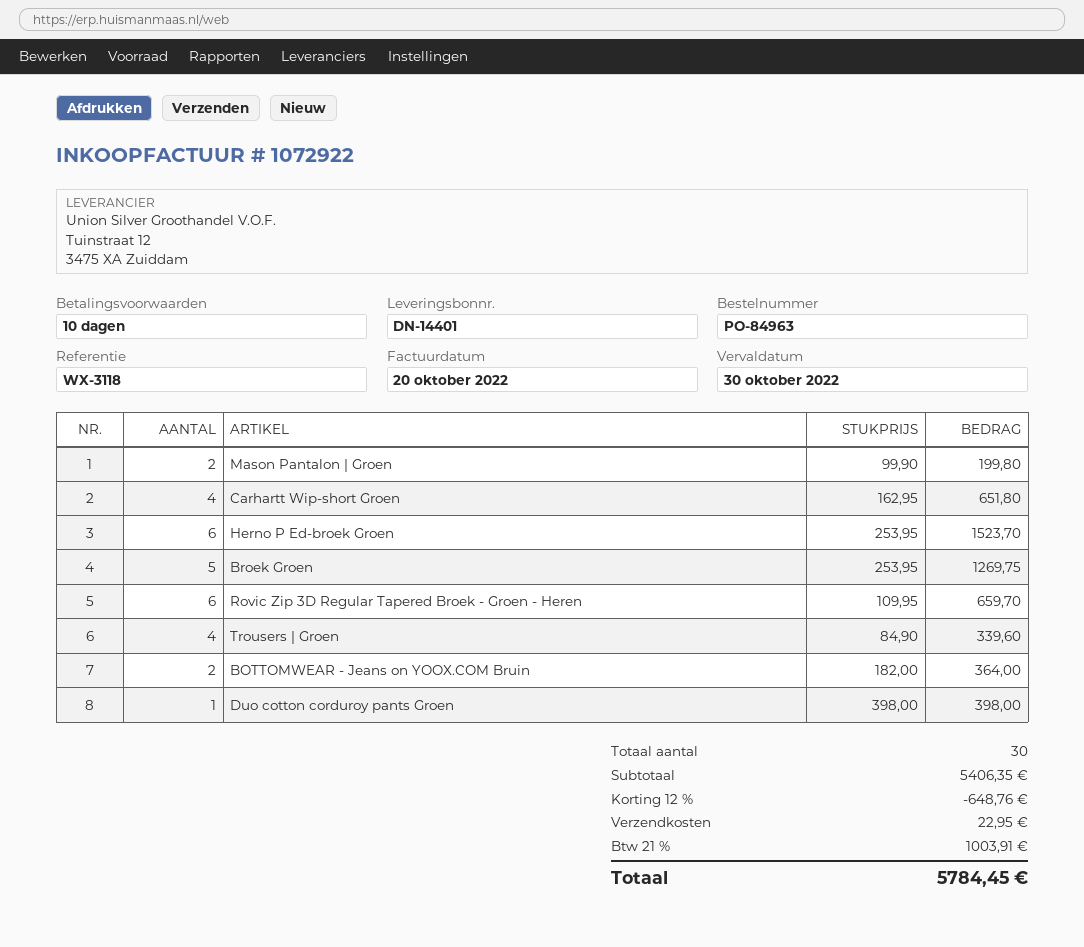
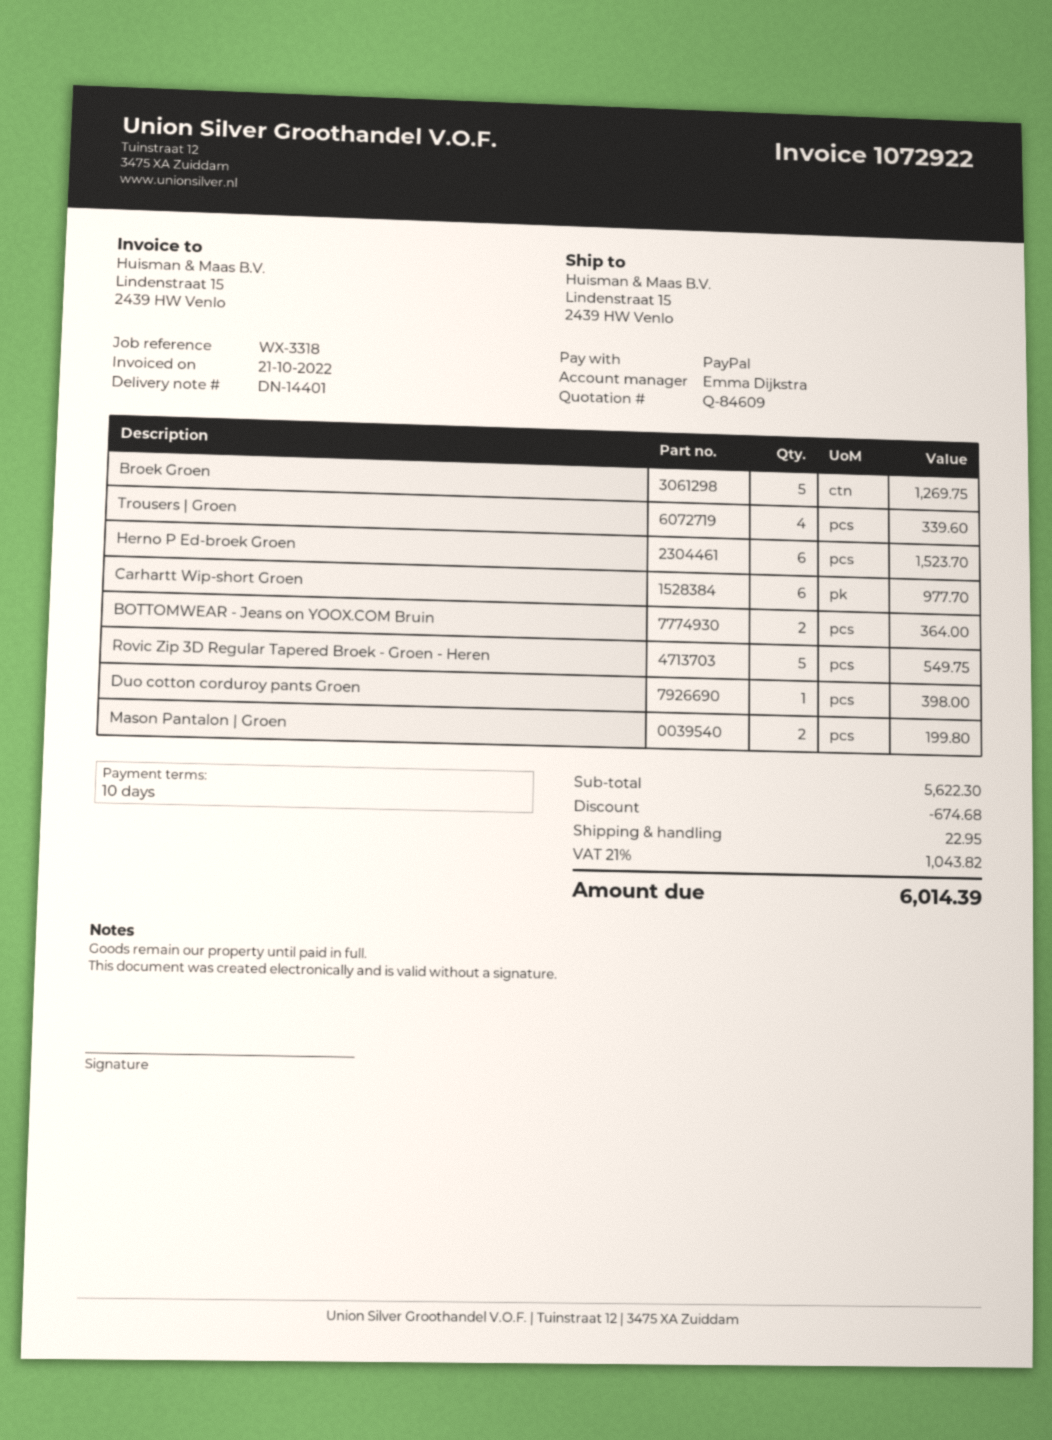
invoice date: 2022-10-20 -> 2022-10-21
reference: WX-3118 -> WX-3318
Carhartt Wip-short Groen: 4 for 651.80 -> 6 for 977.70
Rovic Zip 3D Regular Tapered Broek - Groen - Heren: 6 for 659.70 -> 5 for 549.75
subtotal: 5406.35 -> 5622.30
discount: 648.76 -> 674.68
tax: 21% = 1003.91 -> 21% = 1043.82
total: 5784.45 -> 6014.39

